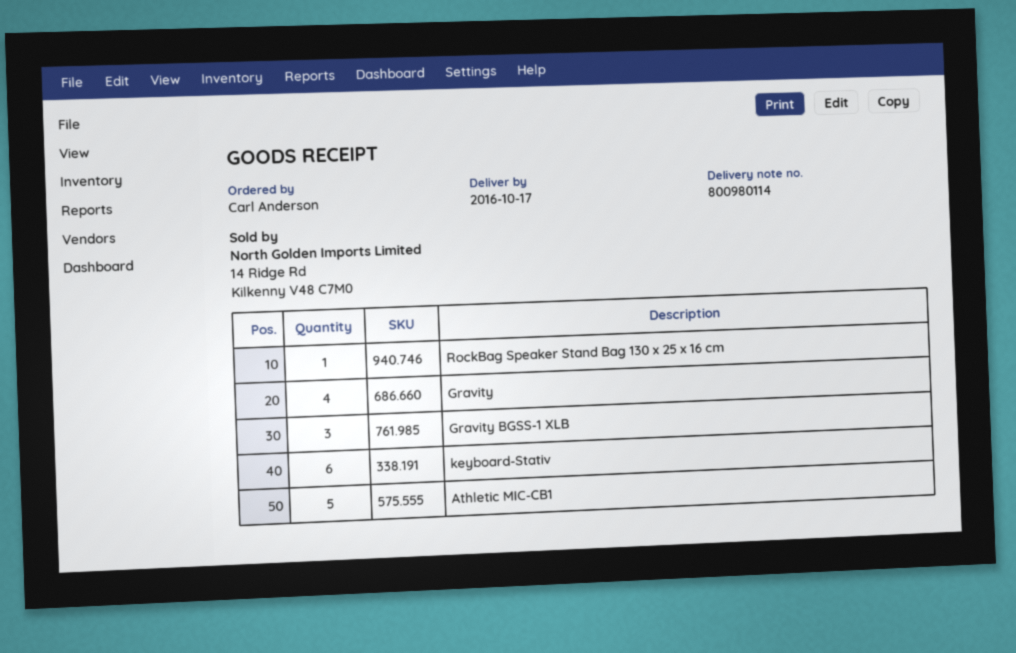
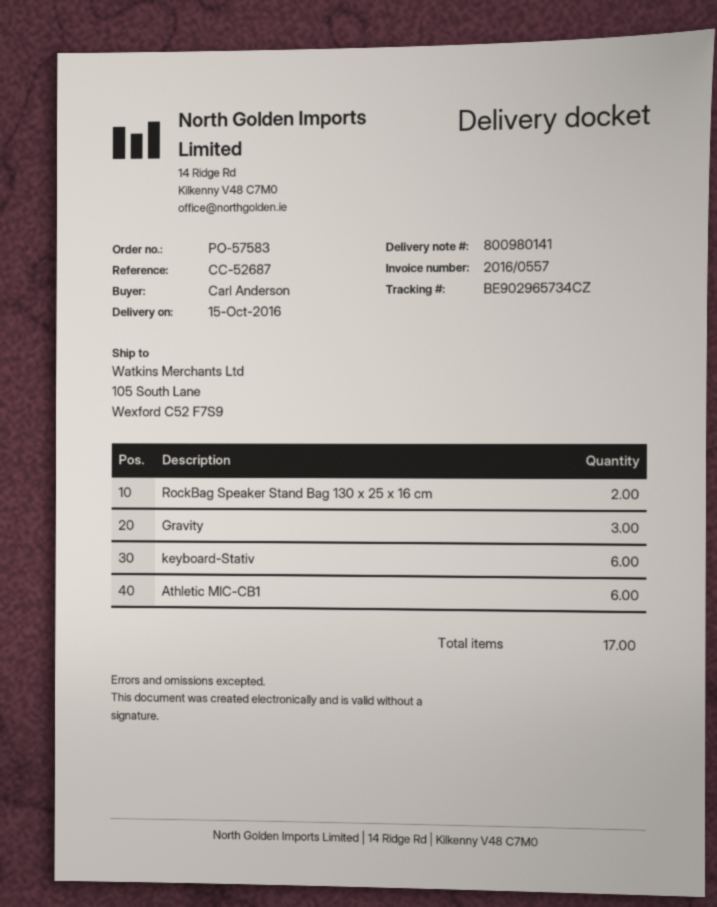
delivery note number: 800980114 -> 800980141
delivery date: 2016-10-17 -> 2016-10-15
RockBag Speaker Stand Bag 130 x 25 x 16 cm: 1 -> 2
Gravity: 4 -> 3
Gravity BGSS-1 XLB: 3 -> none
Athletic MIC-CB1: 5 -> 6

